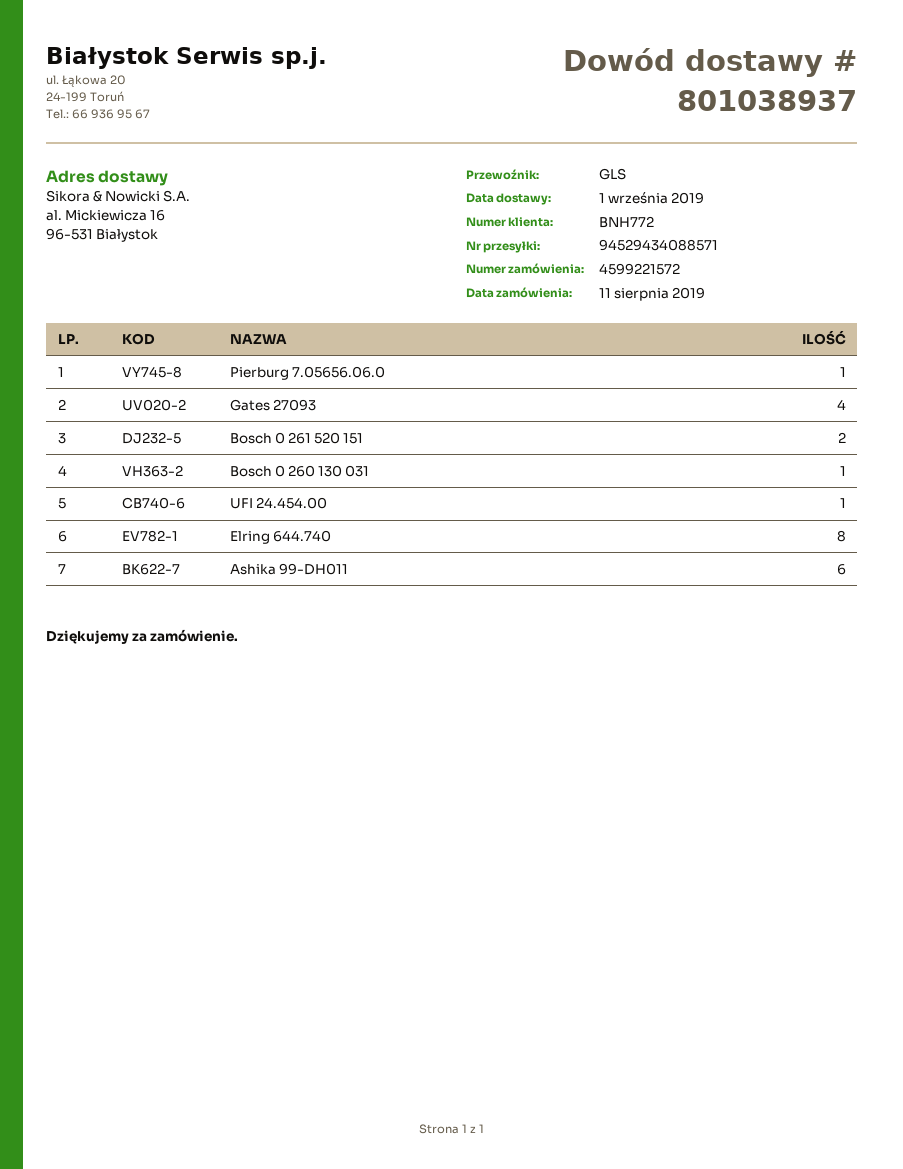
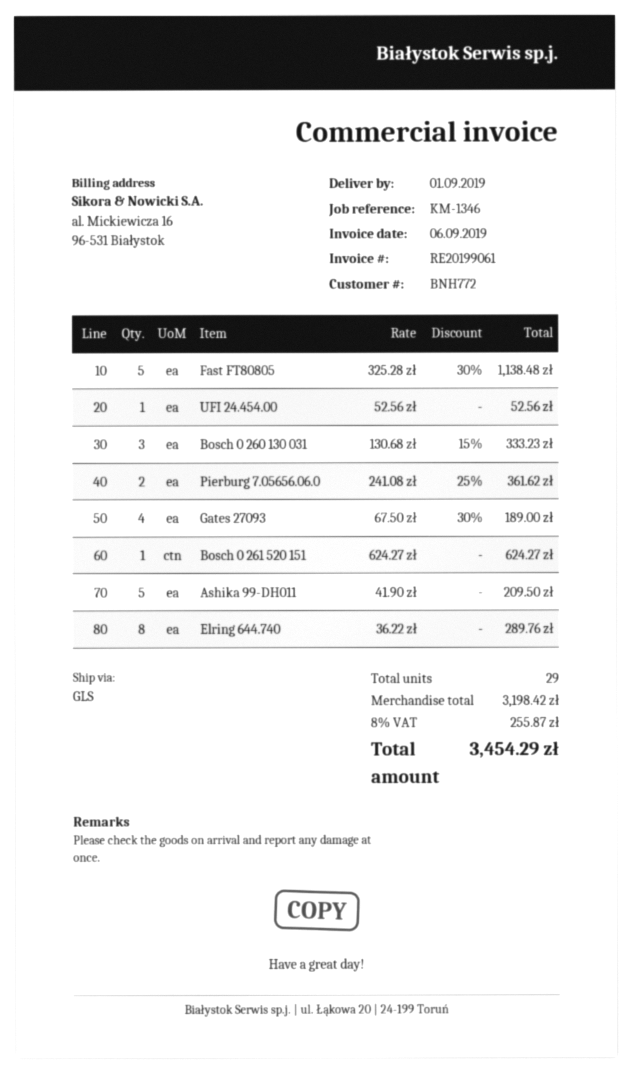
Pierburg 7.05656.06.0: 1 -> 2
Bosch 0 261 520 151: 2 -> 1
Bosch 0 260 130 031: 1 -> 3
Ashika 99-DH011: 6 -> 5
Fast FT80805: none -> 5

